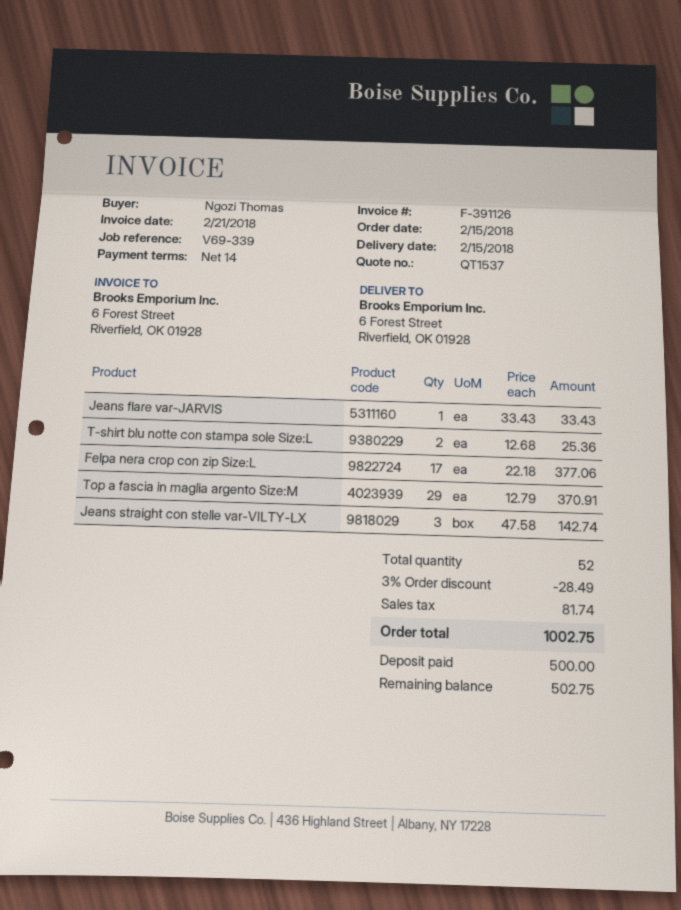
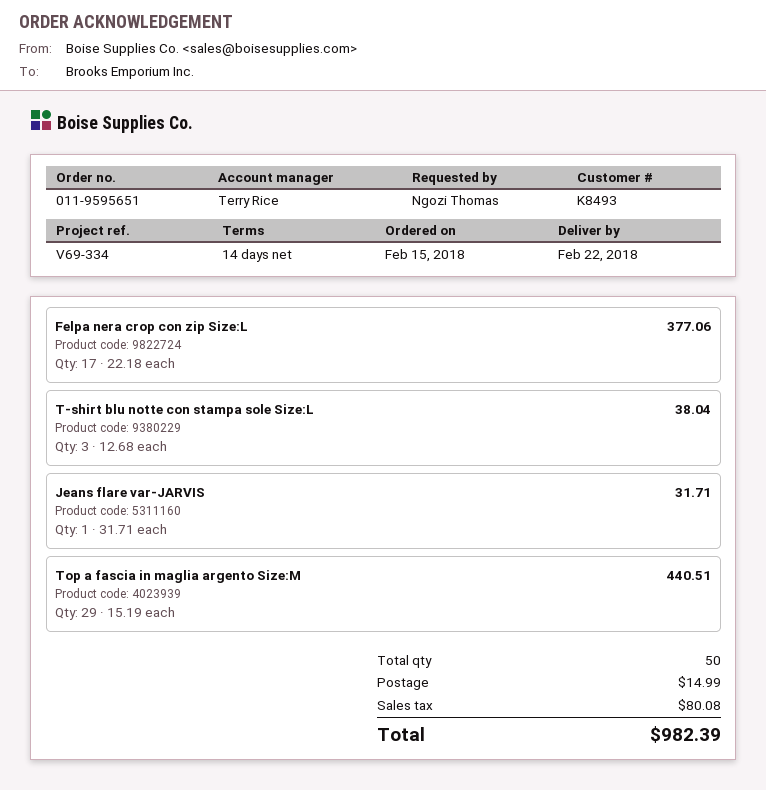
delivery date: 2018-02-15 -> 2018-02-22
reference: V69-339 -> V69-334
Jeans flare var-JARVIS: 1 x 33.43 = 33.43 -> 1 x 31.71 = 31.71
T-shirt blu notte con stampa sole Size:L: 2 x 12.68 = 25.36 -> 3 x 12.68 = 38.04
Top a fascia in maglia argento Size:M: 29 x 12.79 = 370.91 -> 29 x 15.19 = 440.51
Jeans straight con stelle var-VILTY-LX: 3 x 47.58 = 142.74 -> none
total quantity: 52 -> 50
discount: 3% = 28.49 -> none
shipping: none -> 14.99
tax: 81.74 -> 80.08
total: 1002.75 -> 982.39

